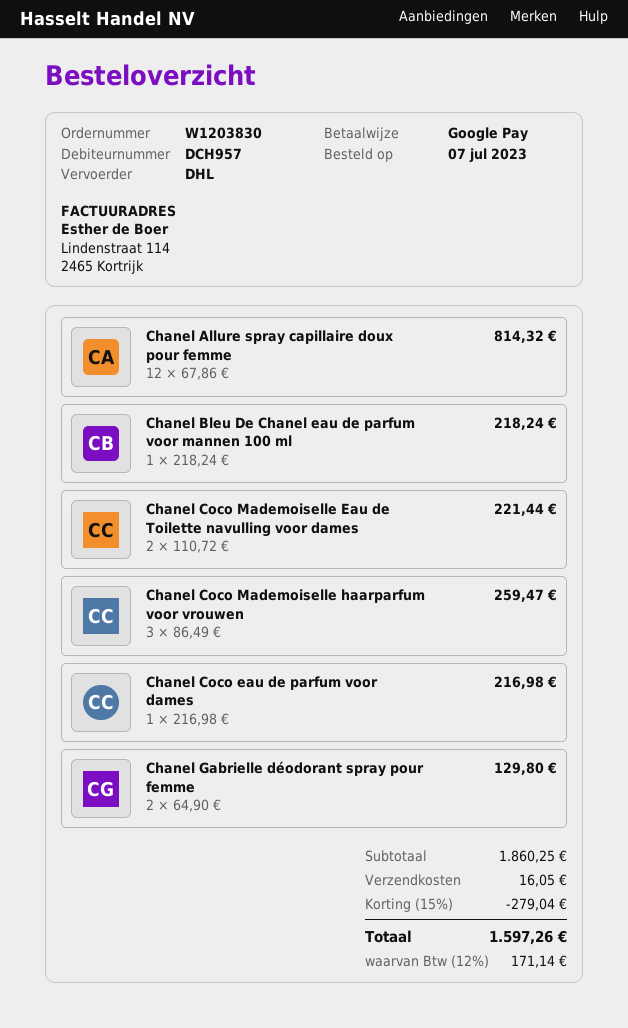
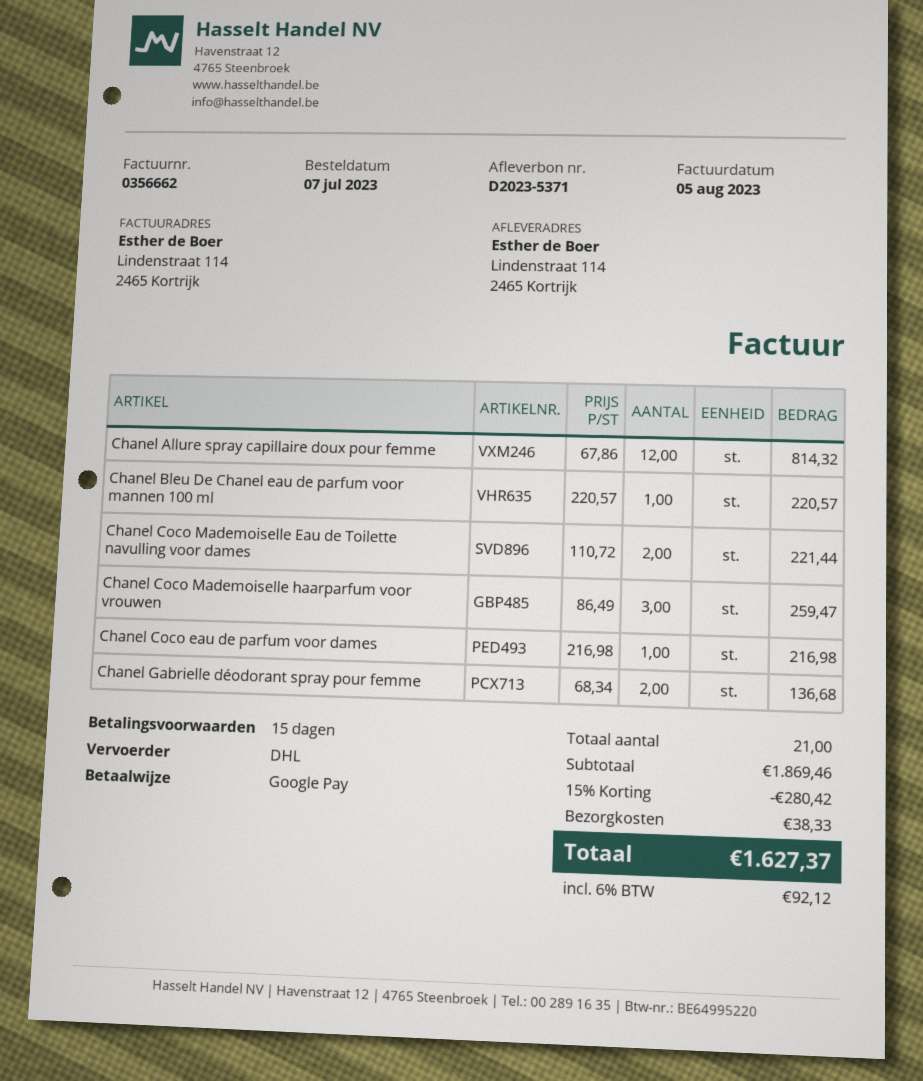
Chanel Bleu De Chanel eau de parfum voor mannen 100 ml: 1 x 218.24 = 218.24 -> 1 x 220.57 = 220.57
Chanel Gabrielle déodorant spray pour femme: 2 x 64.90 = 129.80 -> 2 x 68.34 = 136.68
subtotal: 1860.25 -> 1869.46
discount: 15% = 279.04 -> 15% = 280.42
shipping: 16.05 -> 38.33
tax: 12% = 171.14 -> 6% = 92.12
total: 1597.26 -> 1627.37

